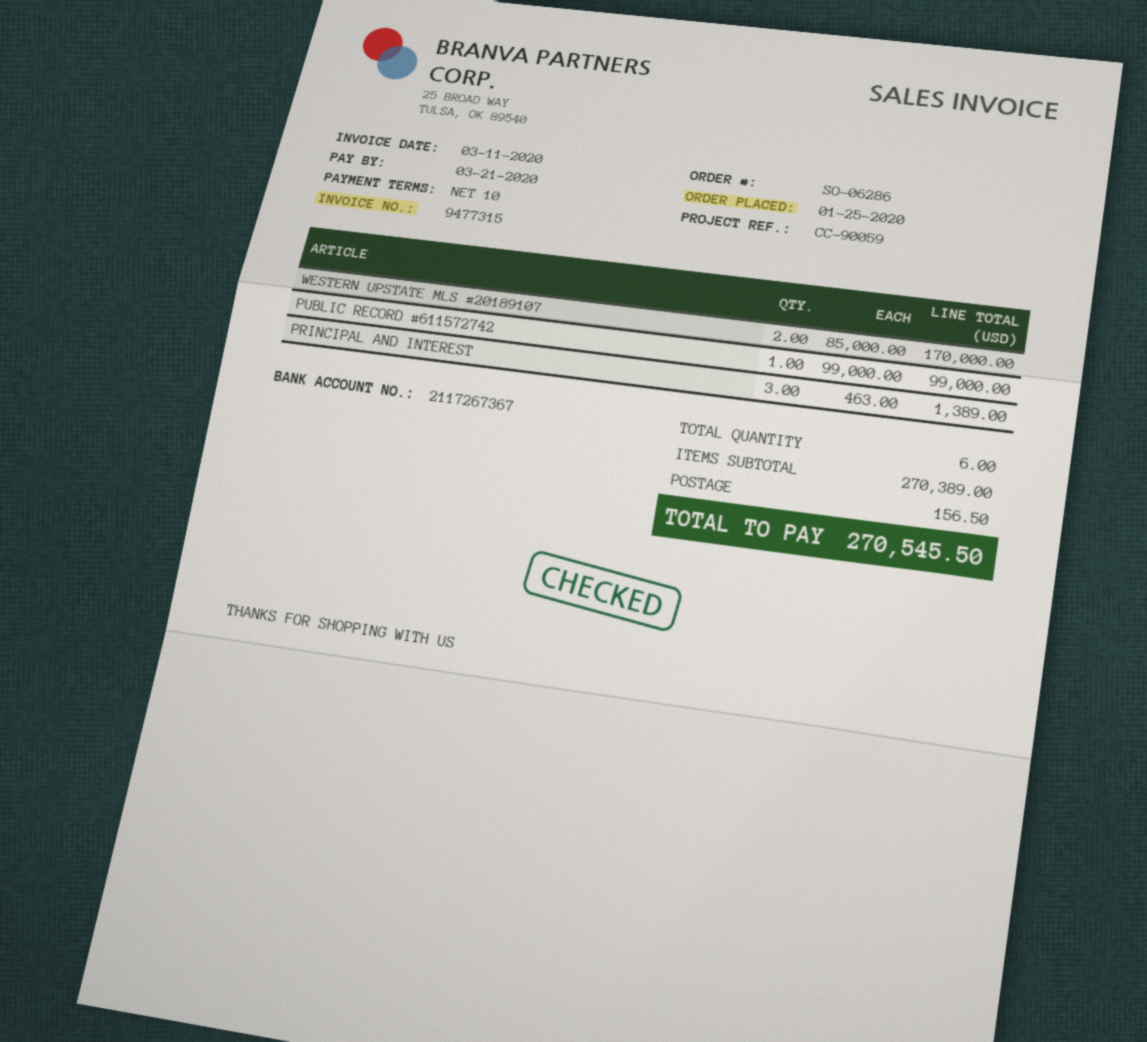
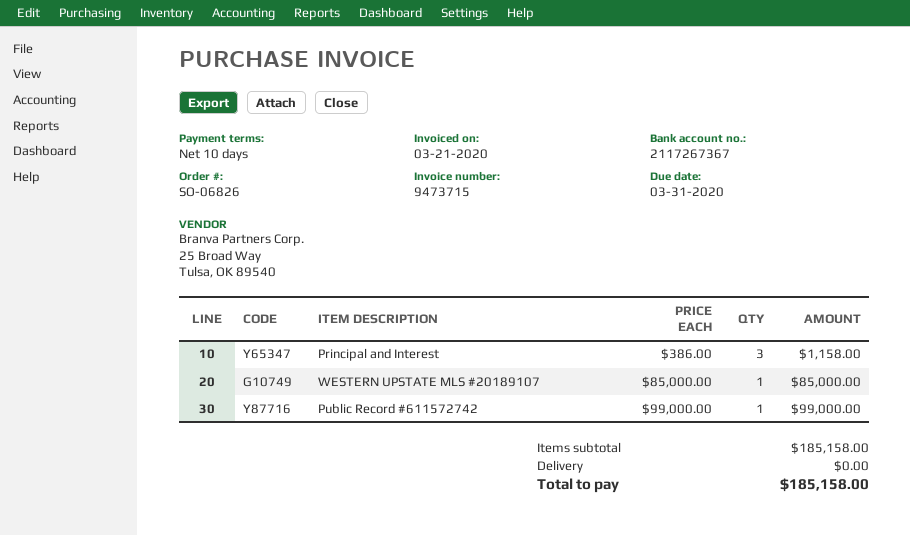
order number: SO-06286 -> SO-06826
invoice number: 9477315 -> 9473715
invoice date: 2020-03-11 -> 2020-03-21
due date: 2020-03-21 -> 2020-03-31
WESTERN UPSTATE MLS #20189107: 2 x 85000.00 = 170000.00 -> 1 x 85000.00 = 85000.00
PRINCIPAL AND INTEREST: 3 x 463.00 = 1389.00 -> 3 x 386.00 = 1158.00
subtotal: 270389.00 -> 185158.00
shipping: 156.50 -> 0.00
total: 270545.50 -> 185158.00

